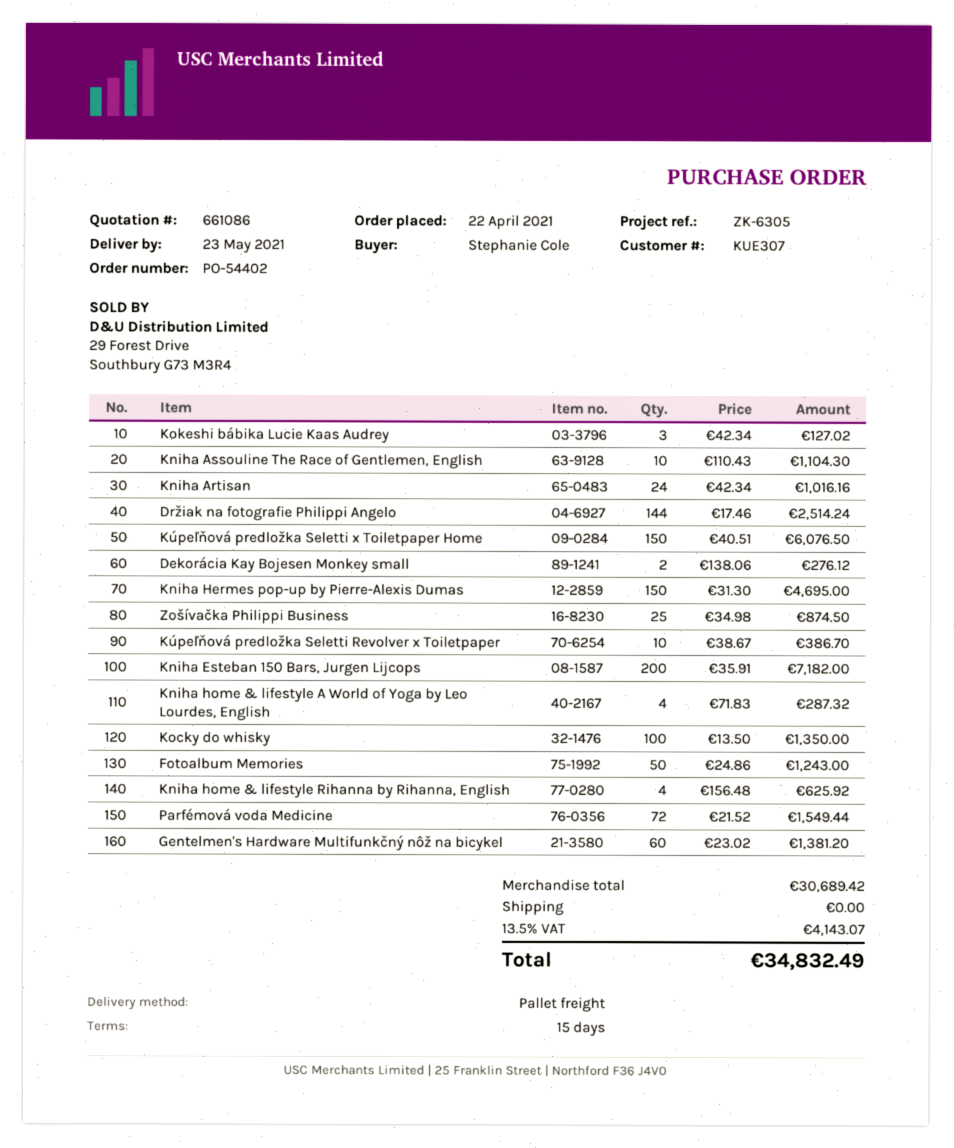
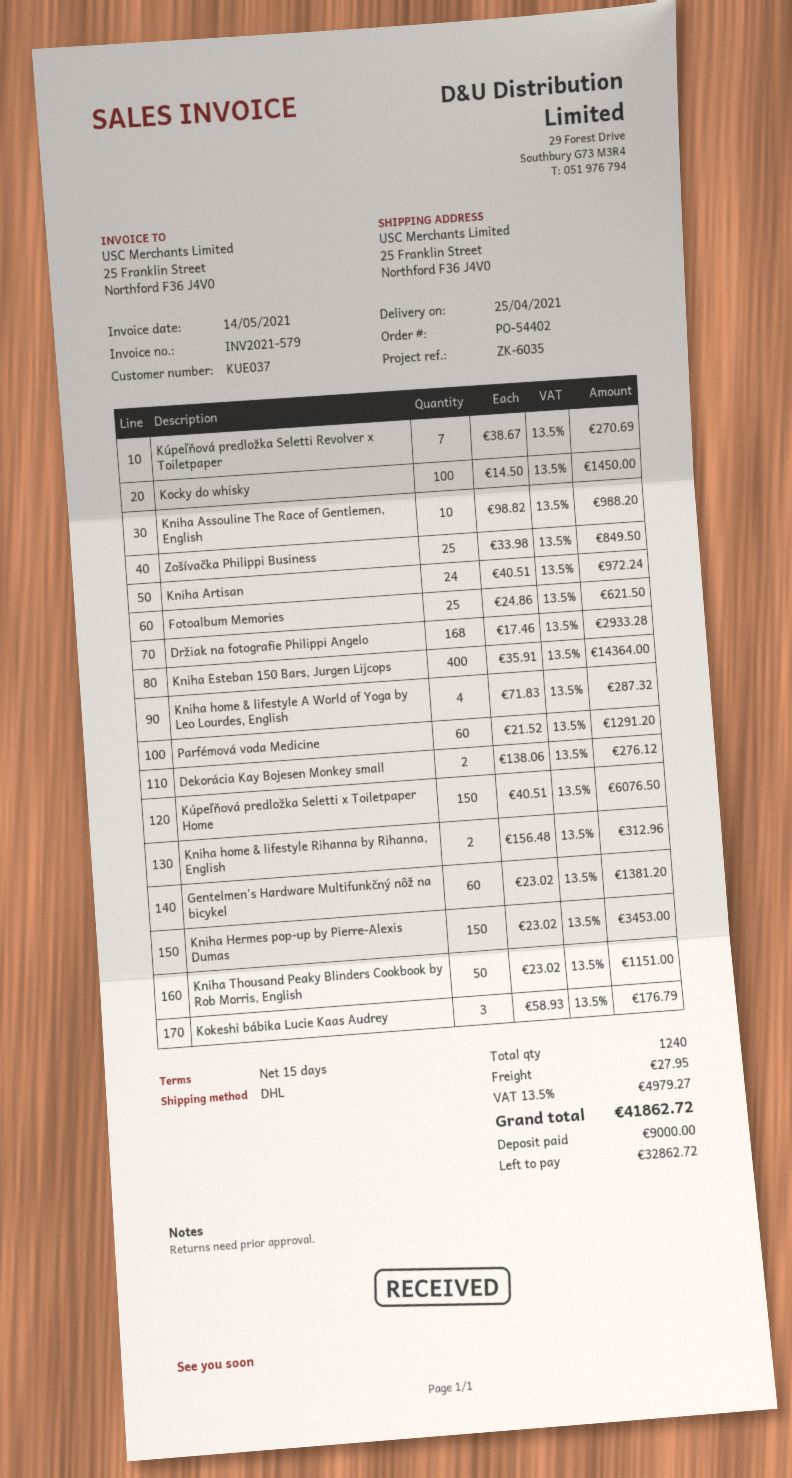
delivery date: 2021-05-23 -> 2021-04-25
customer number: KUE307 -> KUE037
reference: ZK-6305 -> ZK-6035
shipping method: pallet freight -> DHL
Kokeshi bábika Lucie Kaas Audrey: 3 x 42.34 = 127.02 -> 3 x 58.93 = 176.79
Kniha Assouline The Race of Gentlemen, English: 10 x 110.43 = 1104.30 -> 10 x 98.82 = 988.20
Kniha Artisan: 24 x 42.34 = 1016.16 -> 24 x 40.51 = 972.24
Držiak na fotografie Philippi Angelo: 144 x 17.46 = 2514.24 -> 168 x 17.46 = 2933.28
Kniha Hermes pop-up by Pierre-Alexis Dumas: 150 x 31.30 = 4695.00 -> 150 x 23.02 = 3453.00
Zošívačka Philippi Business: 25 x 34.98 = 874.50 -> 25 x 33.98 = 849.50
Kúpeľňová predložka Seletti Revolver x Toiletpaper: 10 x 38.67 = 386.70 -> 7 x 38.67 = 270.69
Kniha Esteban 150 Bars, Jurgen Lijcops: 200 x 35.91 = 7182.00 -> 400 x 35.91 = 14364.00
Kocky do whisky: 100 x 13.50 = 1350.00 -> 100 x 14.50 = 1450.00
Fotoalbum Memories: 50 x 24.86 = 1243.00 -> 25 x 24.86 = 621.50
Kniha home & lifestyle Rihanna by Rihanna, English: 4 x 156.48 = 625.92 -> 2 x 156.48 = 312.96
Parfémová voda Medicine: 72 x 21.52 = 1549.44 -> 60 x 21.52 = 1291.20
Kniha Thousand Peaky Blinders Cookbook by Rob Morris, English: none -> 50 x 23.02 = 1151.00
shipping: 0.00 -> 27.95
tax: 13.5% = 4143.07 -> 13.5% = 4979.27
total: 34832.49 -> 41862.72

